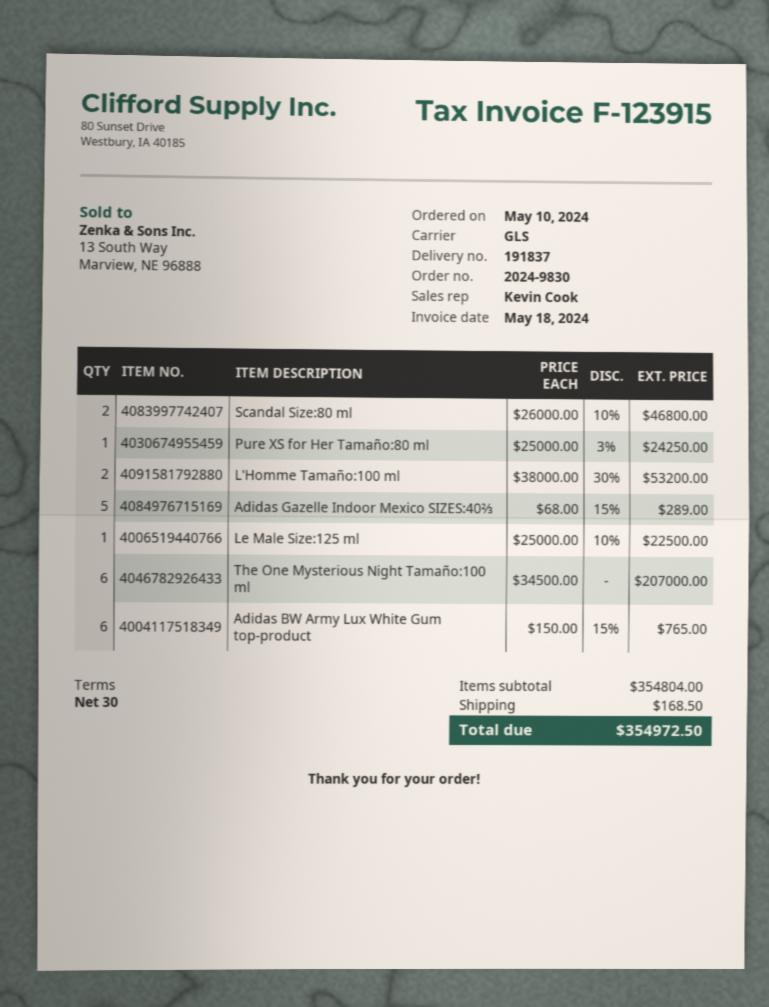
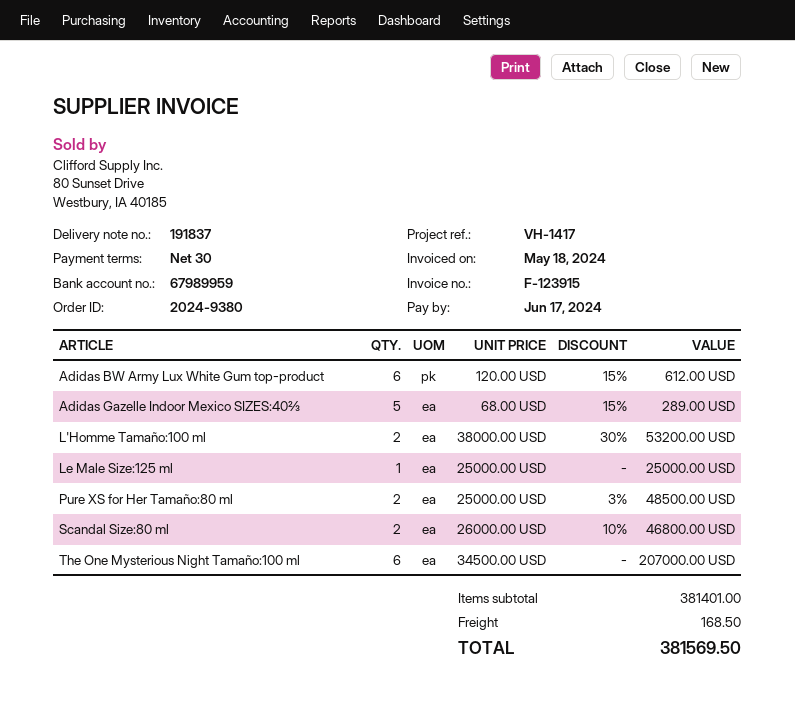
order number: 2024-9830 -> 2024-9380
Pure XS for Her Tamaño:80 ml: 1 x 25000.00 - 3% = 24250.00 -> 2 x 25000.00 - 3% = 48500.00
Le Male Size:125 ml: 1 x 25000.00 - 10% = 22500.00 -> 1 x 25000.00 = 25000.00
Adidas BW Army Lux White Gum top-product: 6 x 150.00 - 15% = 765.00 -> 6 x 120.00 - 15% = 612.00
subtotal: 354804.00 -> 381401.00
total: 354972.50 -> 381569.50

